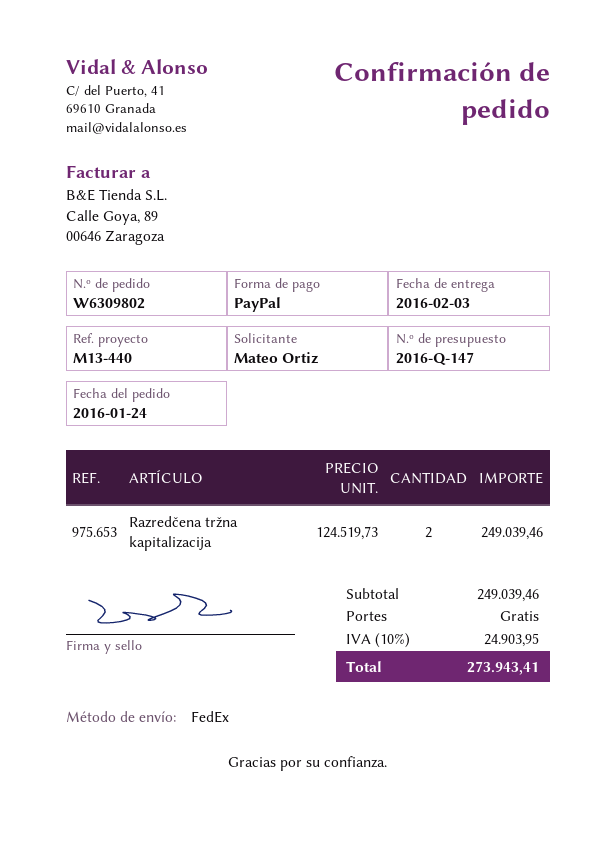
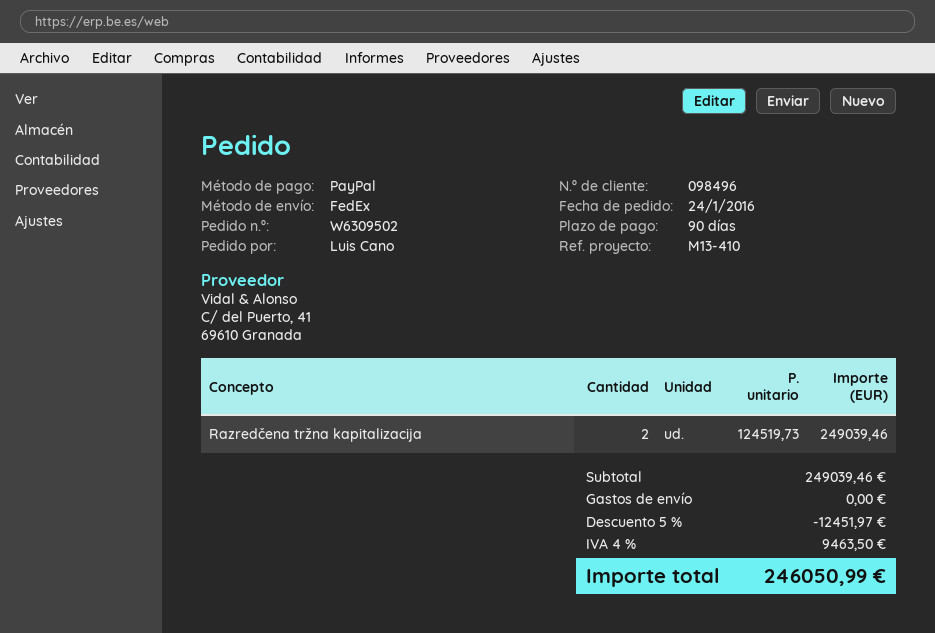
order number: W6309802 -> W6309502
reference: M13-440 -> M13-410
ordered by: Mateo Ortiz -> Luis Cano
discount: none -> 5% = 12451.97
tax: 10% = 24903.95 -> 4% = 9463.50
total: 273943.41 -> 246050.99

